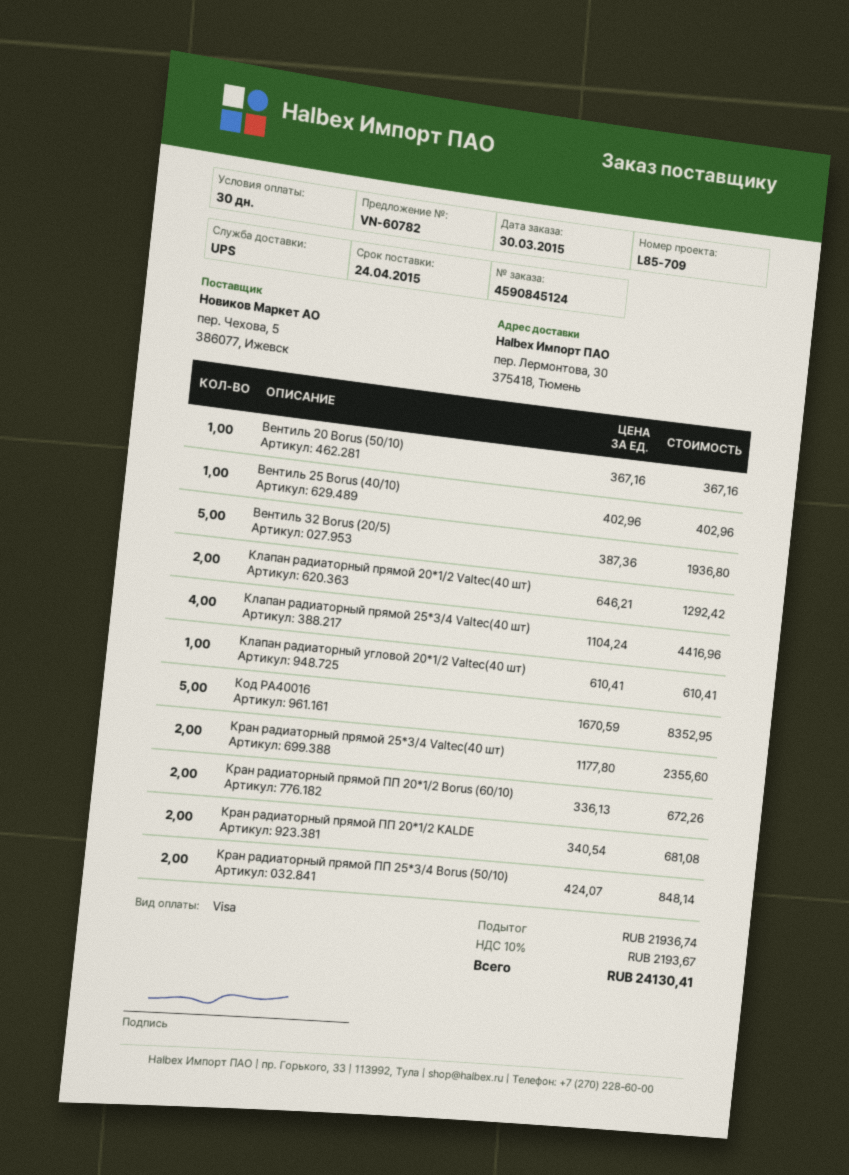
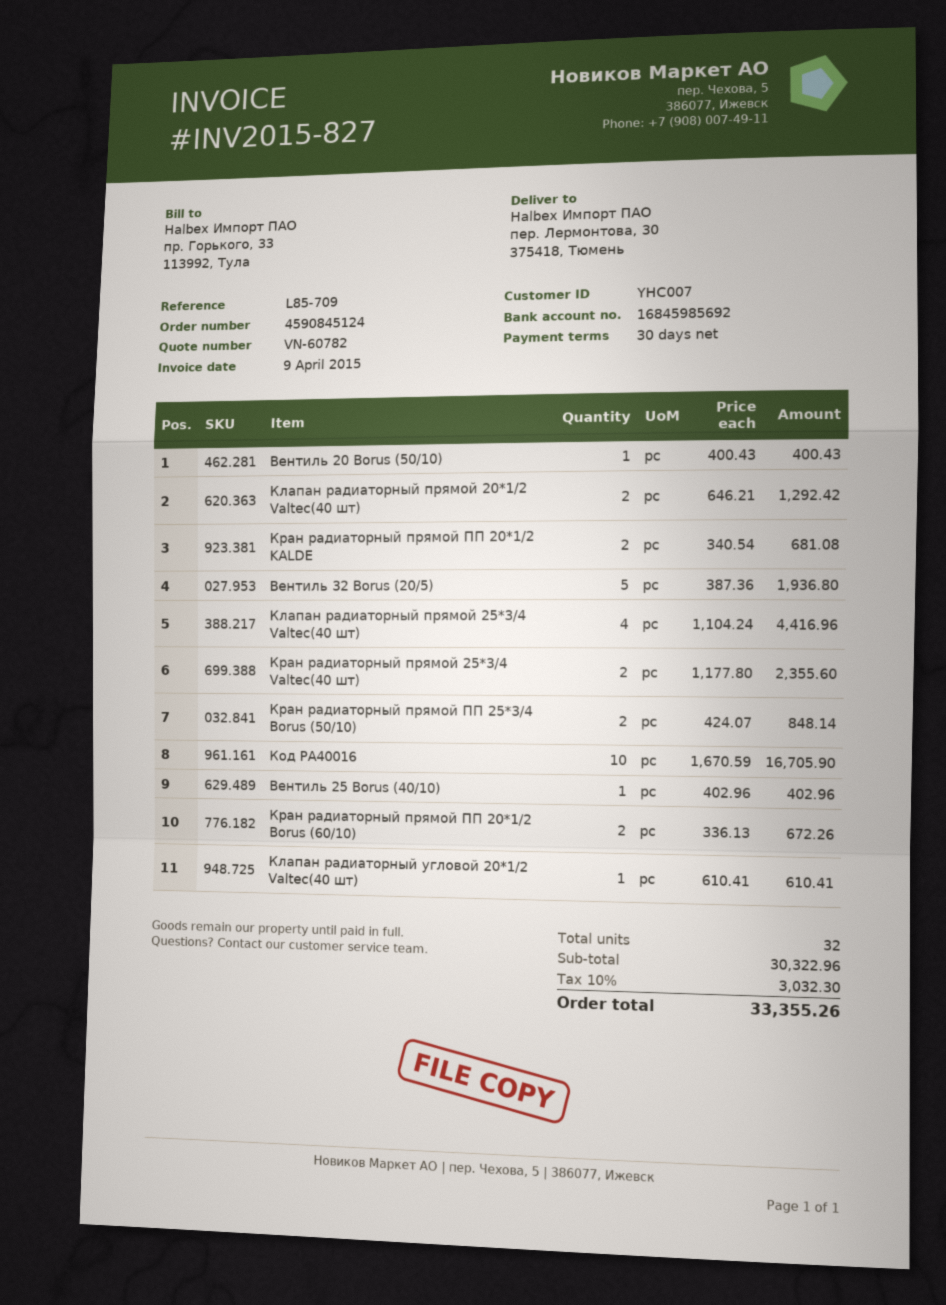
Вентиль 20 Borus (50/10): 1 x 367.16 = 367.16 -> 1 x 400.43 = 400.43
Код PA40016: 5 x 1670.59 = 8352.95 -> 10 x 1670.59 = 16705.90
subtotal: 21936.74 -> 30322.96
tax: 10% = 2193.67 -> 10% = 3032.30
total: 24130.41 -> 33355.26

